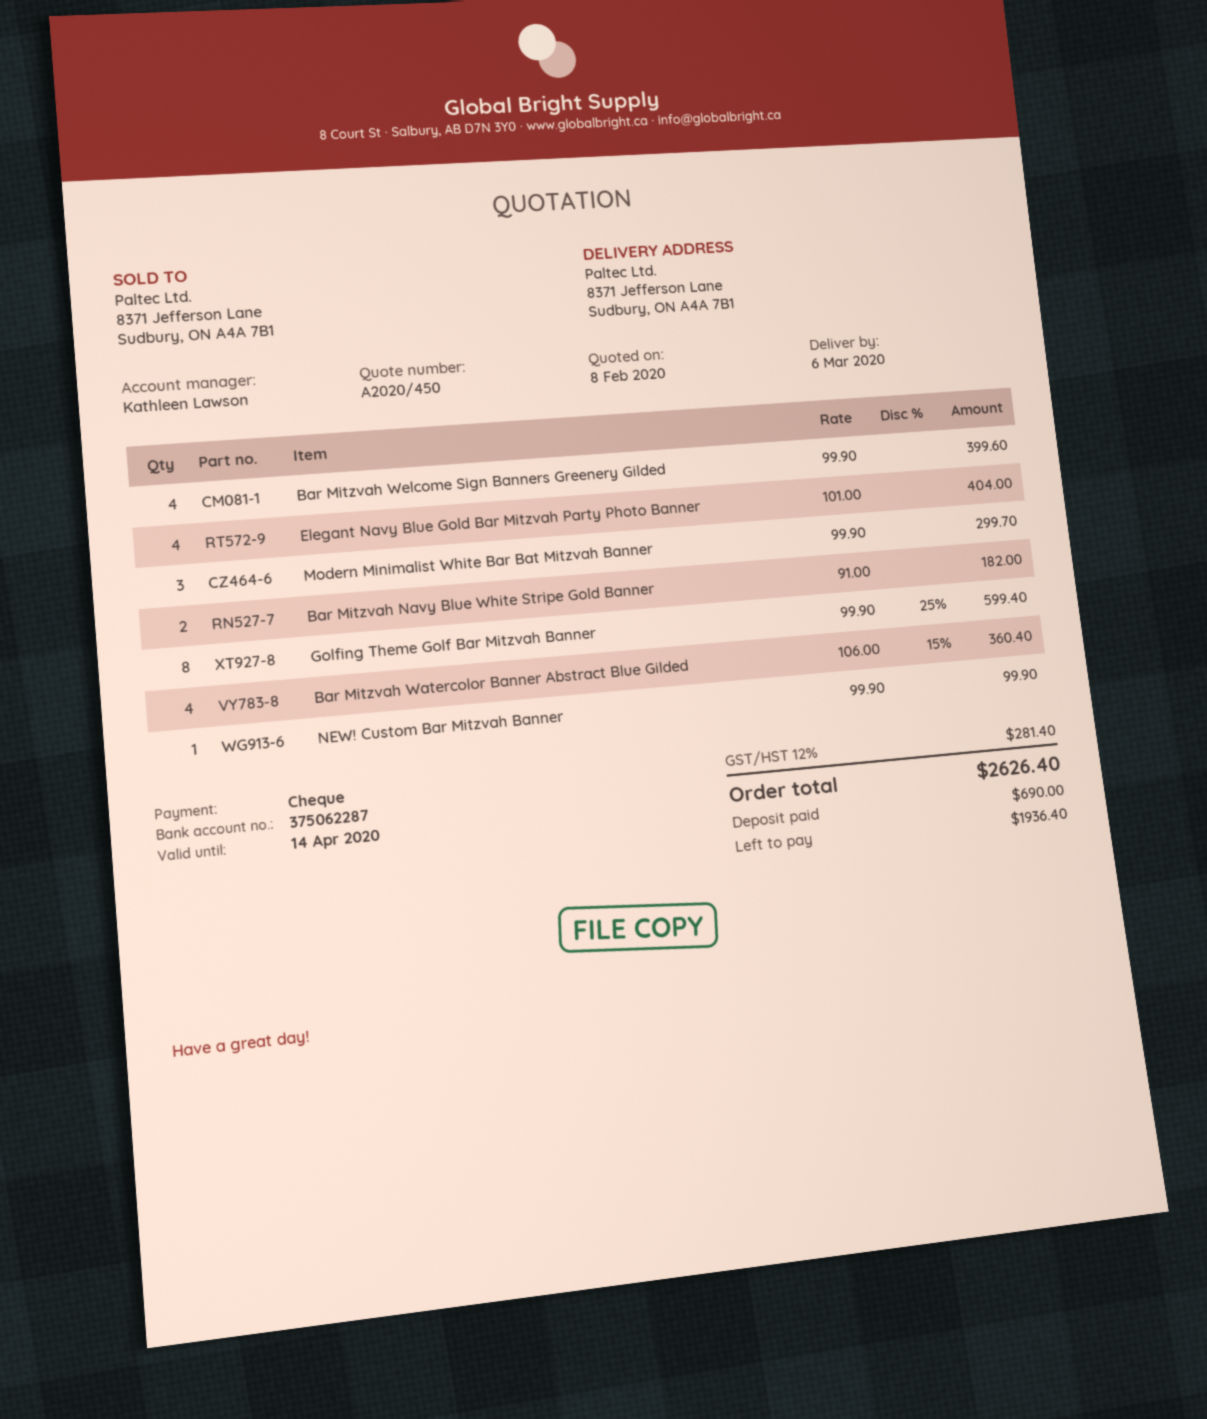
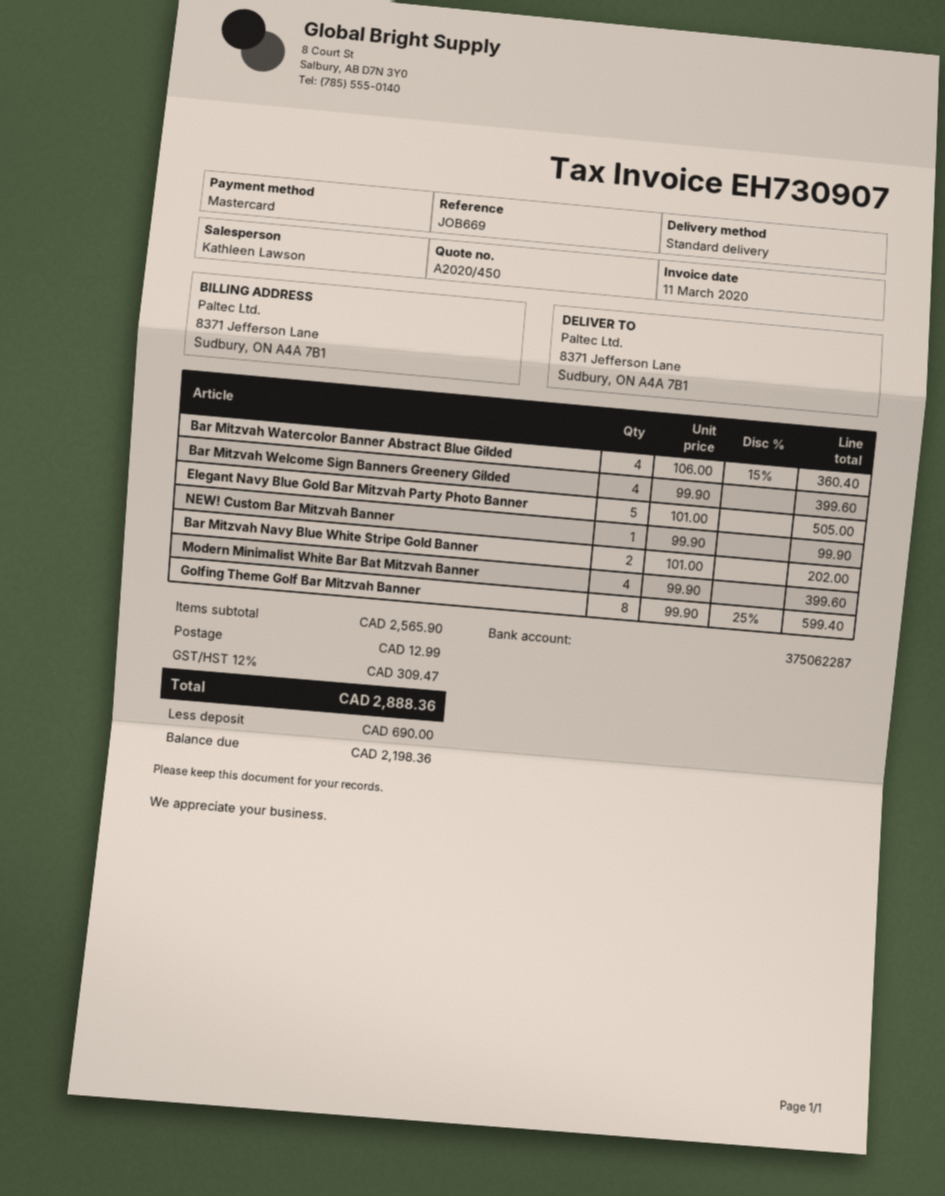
payment method: cheque -> Mastercard
Elegant Navy Blue Gold Bar Mitzvah Party Photo Banner: 4 x 101.00 = 404.00 -> 5 x 101.00 = 505.00
Modern Minimalist White Bar Bat Mitzvah Banner: 3 x 99.90 = 299.70 -> 4 x 99.90 = 399.60
Bar Mitzvah Navy Blue White Stripe Gold Banner: 2 x 91.00 = 182.00 -> 2 x 101.00 = 202.00
shipping: none -> 12.99
tax: 12% = 281.40 -> 12% = 309.47
total: 2626.40 -> 2888.36
balance: 1936.40 -> 2198.36

